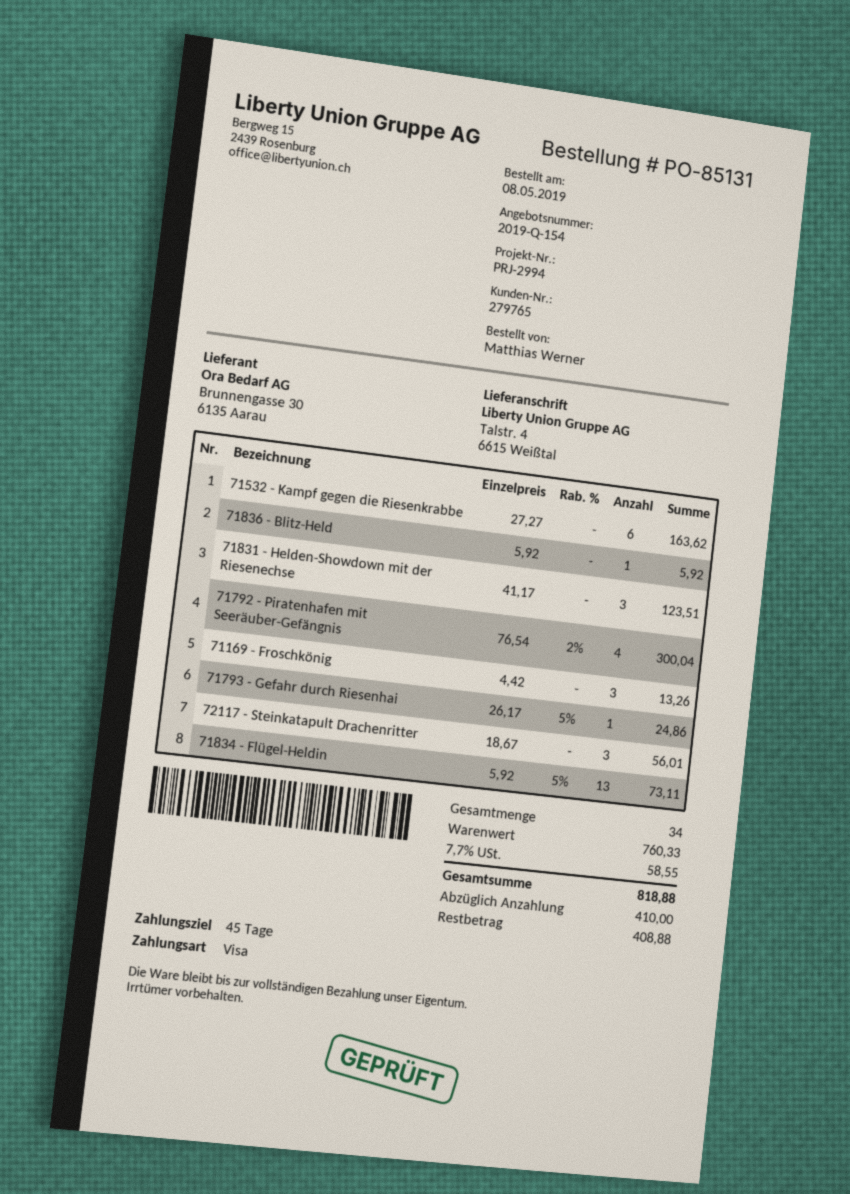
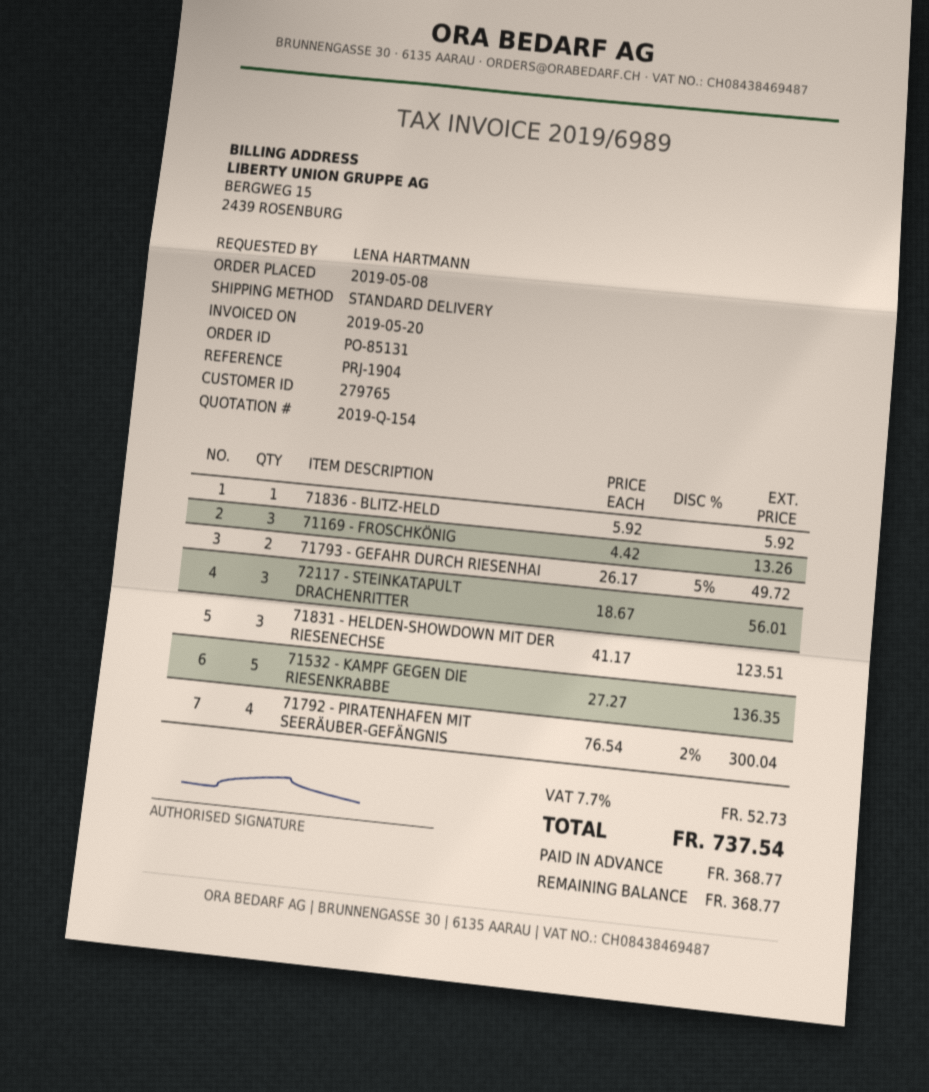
reference: PRJ-2994 -> PRJ-1904
ordered by: Matthias Werner -> LENA HARTMANN
71532 - Kampf gegen die Riesenkrabbe: 6 x 27.27 = 163.62 -> 5 x 27.27 = 136.35
71793 - Gefahr durch Riesenhai: 1 x 26.17 - 5% = 24.86 -> 2 x 26.17 - 5% = 49.72
71834 - Flügel-Heldin: 13 x 5.92 - 5% = 73.11 -> none
tax: 7.7% = 58.55 -> 7.7% = 52.73
total: 818.88 -> 737.54
deposit: 410.00 -> 368.77
balance: 408.88 -> 368.77

